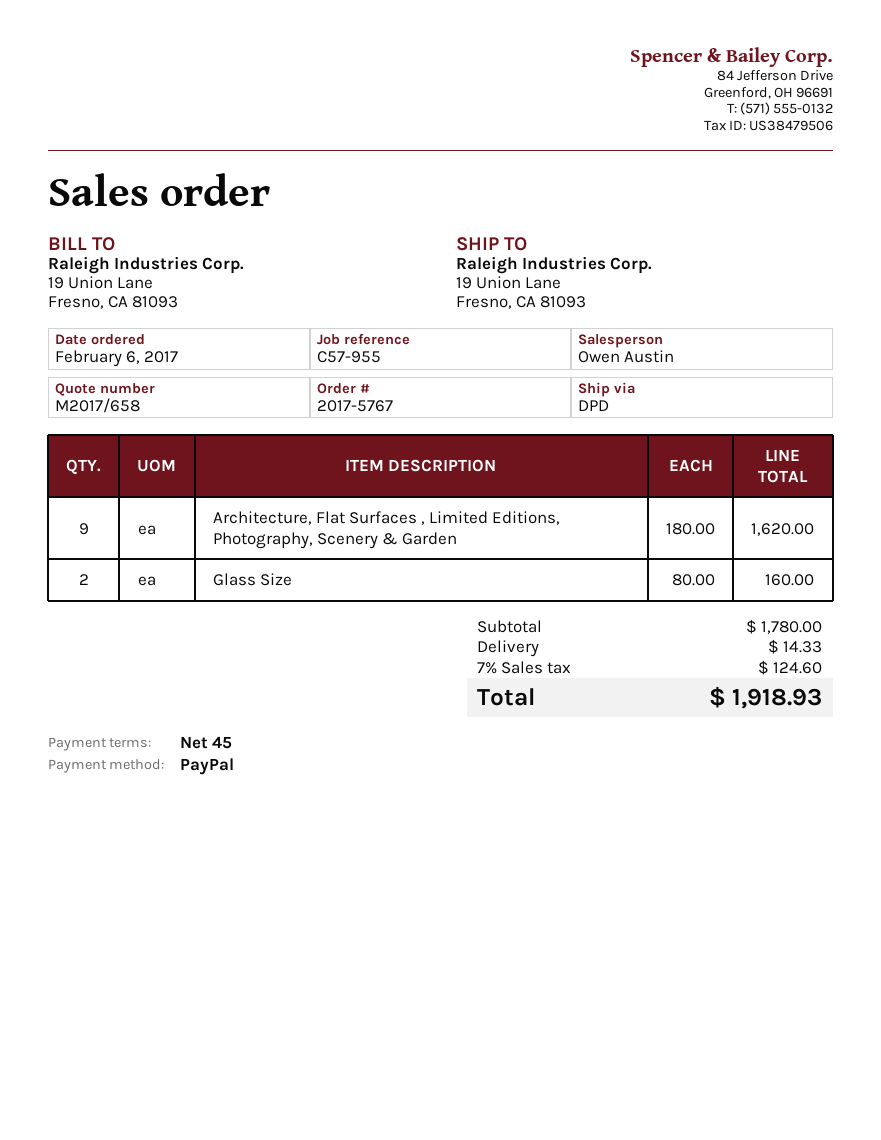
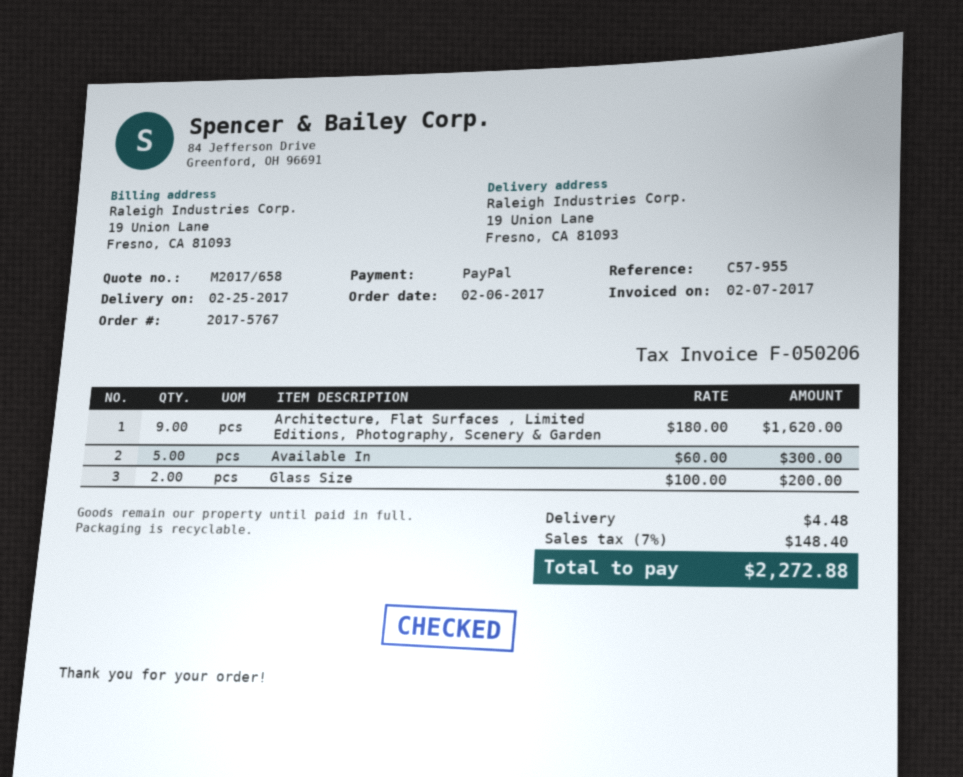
Glass Size: 2 x 80.00 = 160.00 -> 2 x 100.00 = 200.00
Available In: none -> 5 x 60.00 = 300.00
shipping: 14.33 -> 4.48
tax: 7% = 124.60 -> 7% = 148.40
total: 1918.93 -> 2272.88

